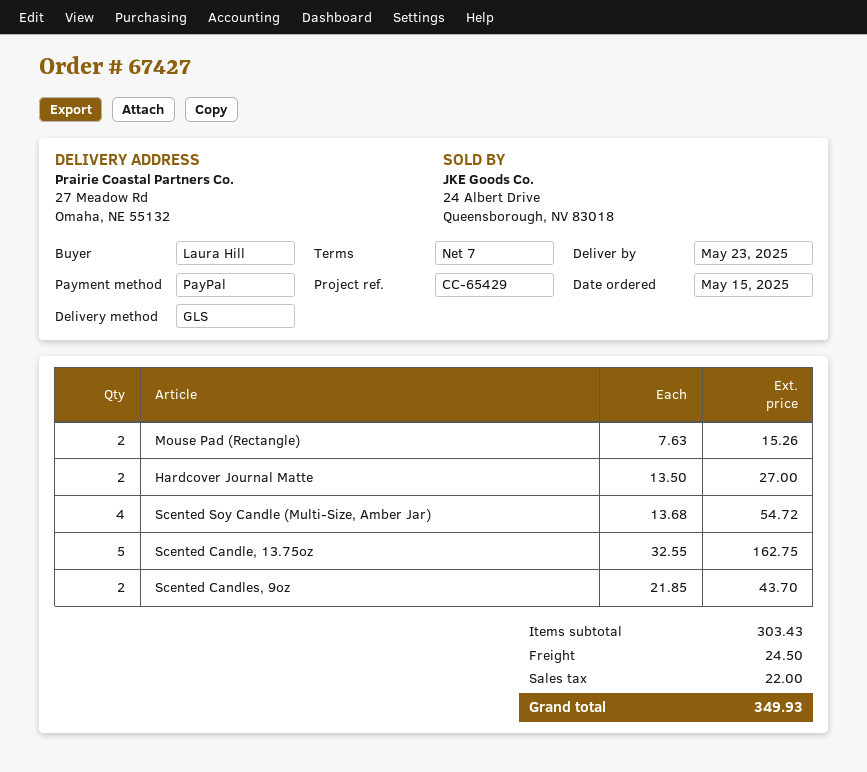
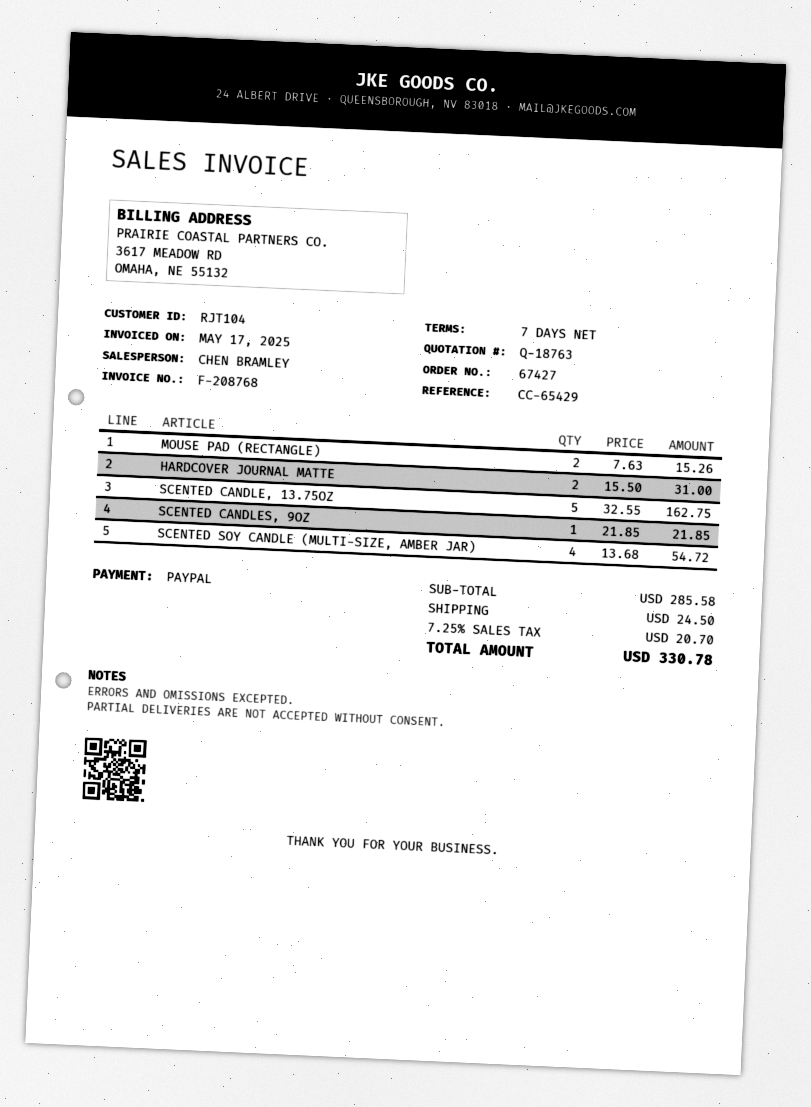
Hardcover Journal Matte: 2 x 13.50 = 27.00 -> 2 x 15.50 = 31.00
Scented Candles, 9oz: 2 x 21.85 = 43.70 -> 1 x 21.85 = 21.85
subtotal: 303.43 -> 285.58
tax: 22.00 -> 20.70
total: 349.93 -> 330.78

